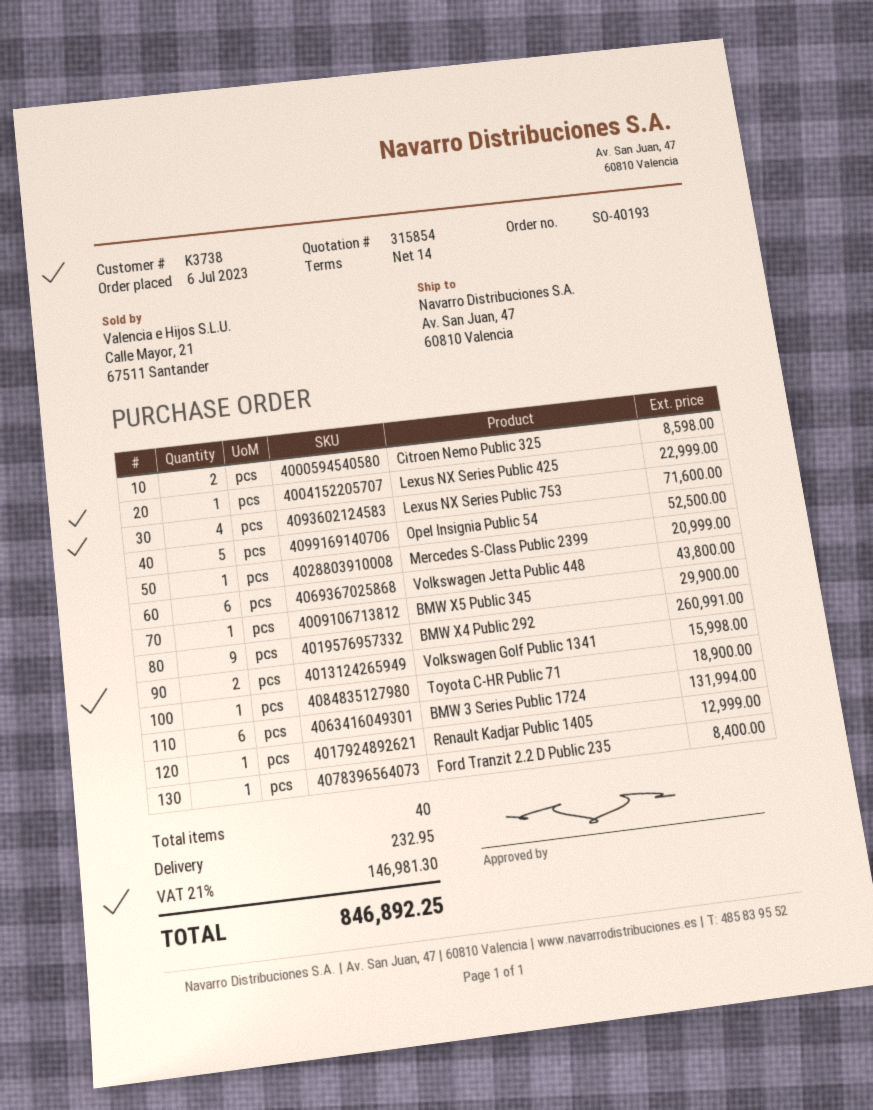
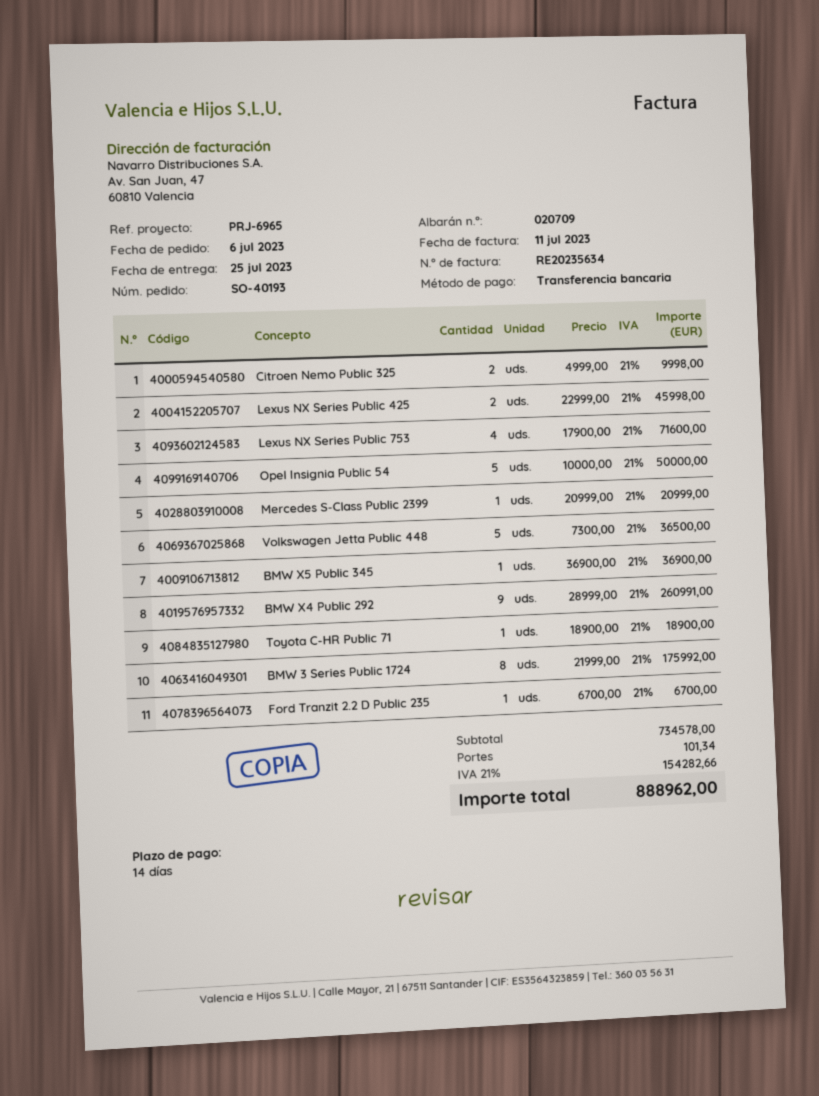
Citroen Nemo Public 325: 2 for 8598.00 -> 2 for 9998.00
Lexus NX Series Public 425: 1 for 22999.00 -> 2 for 45998.00
Opel Insignia Public 54: 5 for 52500.00 -> 5 for 50000.00
Volkswagen Jetta Public 448: 6 for 43800.00 -> 5 for 36500.00
BMW X5 Public 345: 1 for 29900.00 -> 1 for 36900.00
Volkswagen Golf Public 1341: 2 for 15998.00 -> none
BMW 3 Series Public 1724: 6 for 131994.00 -> 8 for 175992.00
Renault Kadjar Public 1405: 1 for 12999.00 -> none
Ford Tranzit 2.2 D Public 235: 1 for 8400.00 -> 1 for 6700.00
shipping: 232.95 -> 101.34
tax: 21% = 146981.30 -> 21% = 154282.66
total: 846892.25 -> 888962.00

